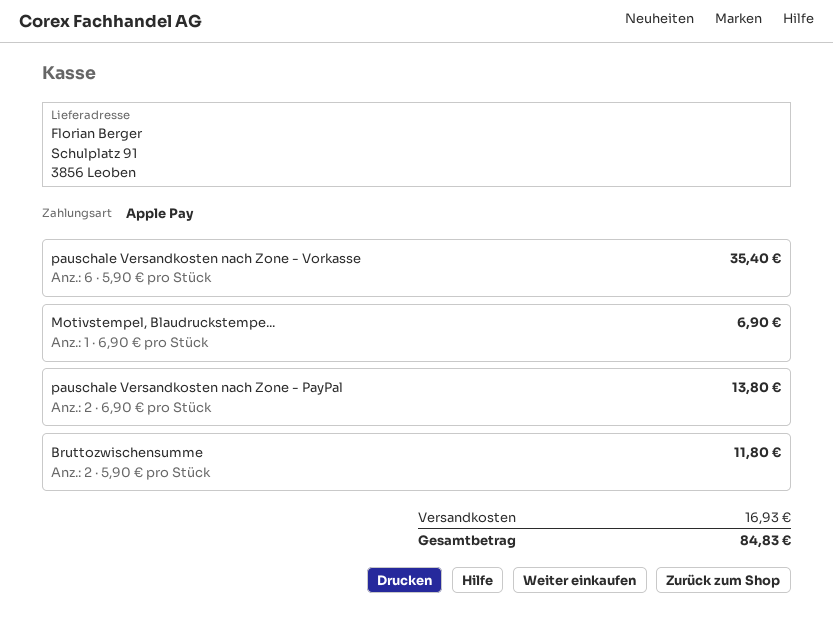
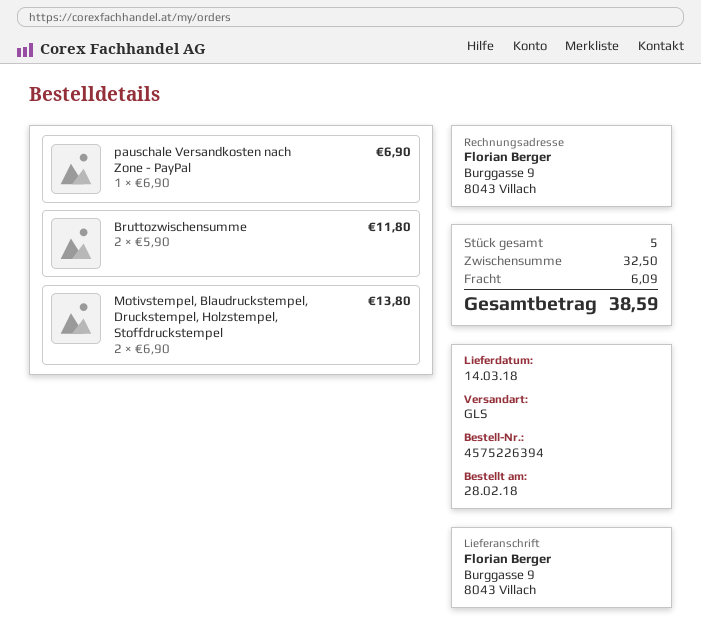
ship to: Schulplatz 91, 3856 Leoben -> Burggasse 9, 8043 Villach
pauschale Versandkosten nach Zone - Vorkasse: 6 x 5.90 = 35.40 -> none
Motivstempel, Blaudruckstempe...: 1 x 6.90 = 6.90 -> 2 x 6.90 = 13.80
pauschale Versandkosten nach Zone - PayPal: 2 x 6.90 = 13.80 -> 1 x 6.90 = 6.90
shipping: 16.93 -> 6.09
total: 84.83 -> 38.59

